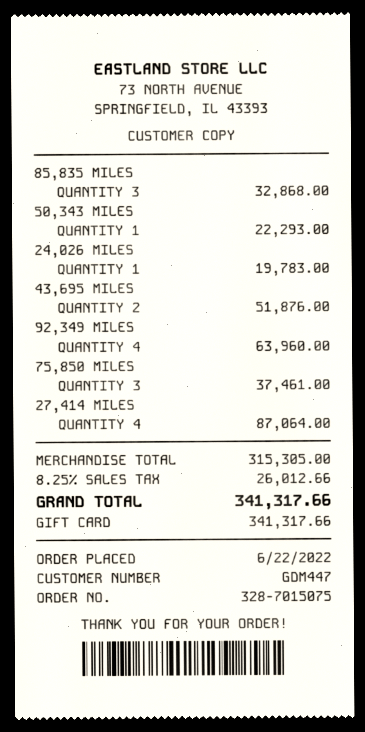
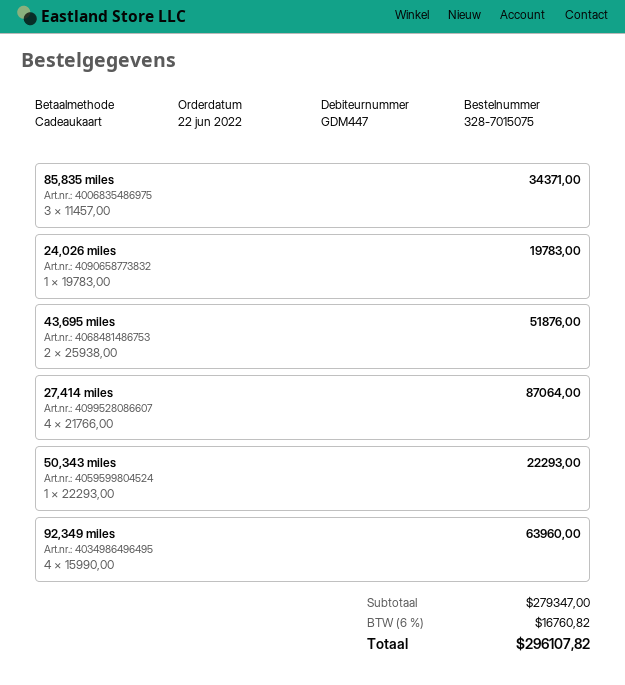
85,835 MILES: 3 for 32868.00 -> 3 for 34371.00
75,850 MILES: 3 for 37461.00 -> none
subtotal: 315305.00 -> 279347.00
tax: 8.25% = 26012.66 -> 6% = 16760.82
total: 341317.66 -> 296107.82

